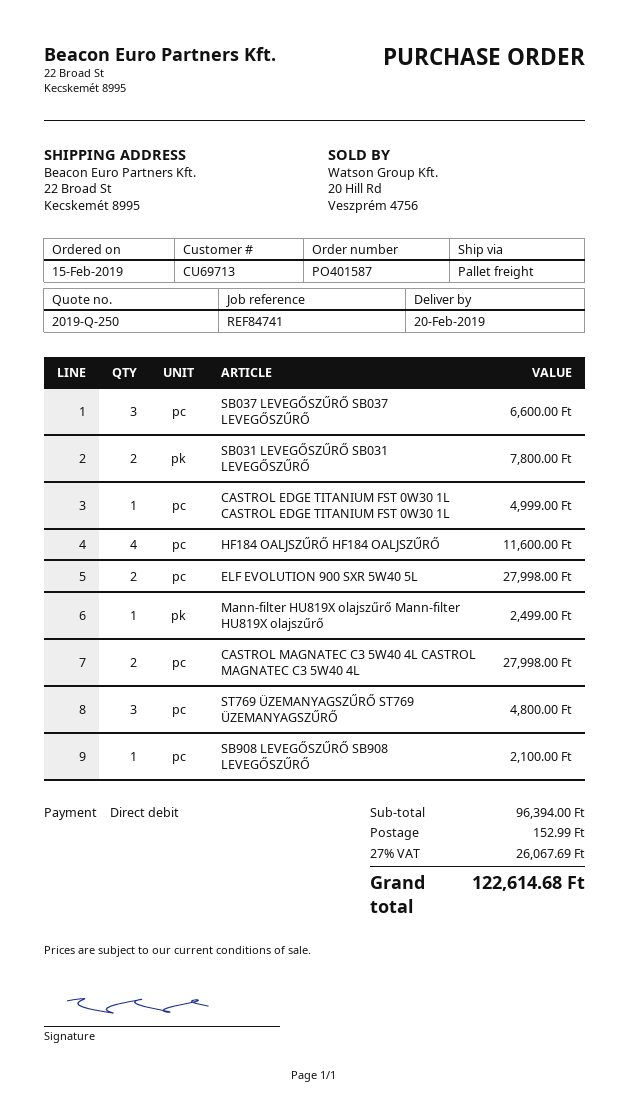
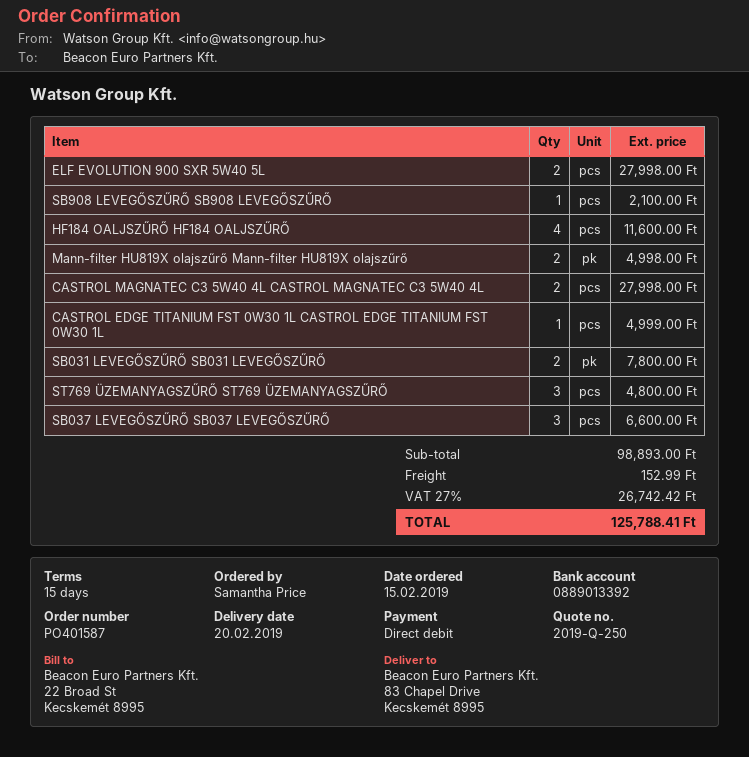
ship to: 22 Broad St, Kecskemét 8995 -> 83 Chapel Drive, Kecskemét 8995
Mann-filter HU819X olajszűrő Mann-filter HU819X olajszűrő: 1 for 2499.00 -> 2 for 4998.00
subtotal: 96394.00 -> 98893.00
tax: 27% = 26067.69 -> 27% = 26742.42
total: 122614.68 -> 125788.41

